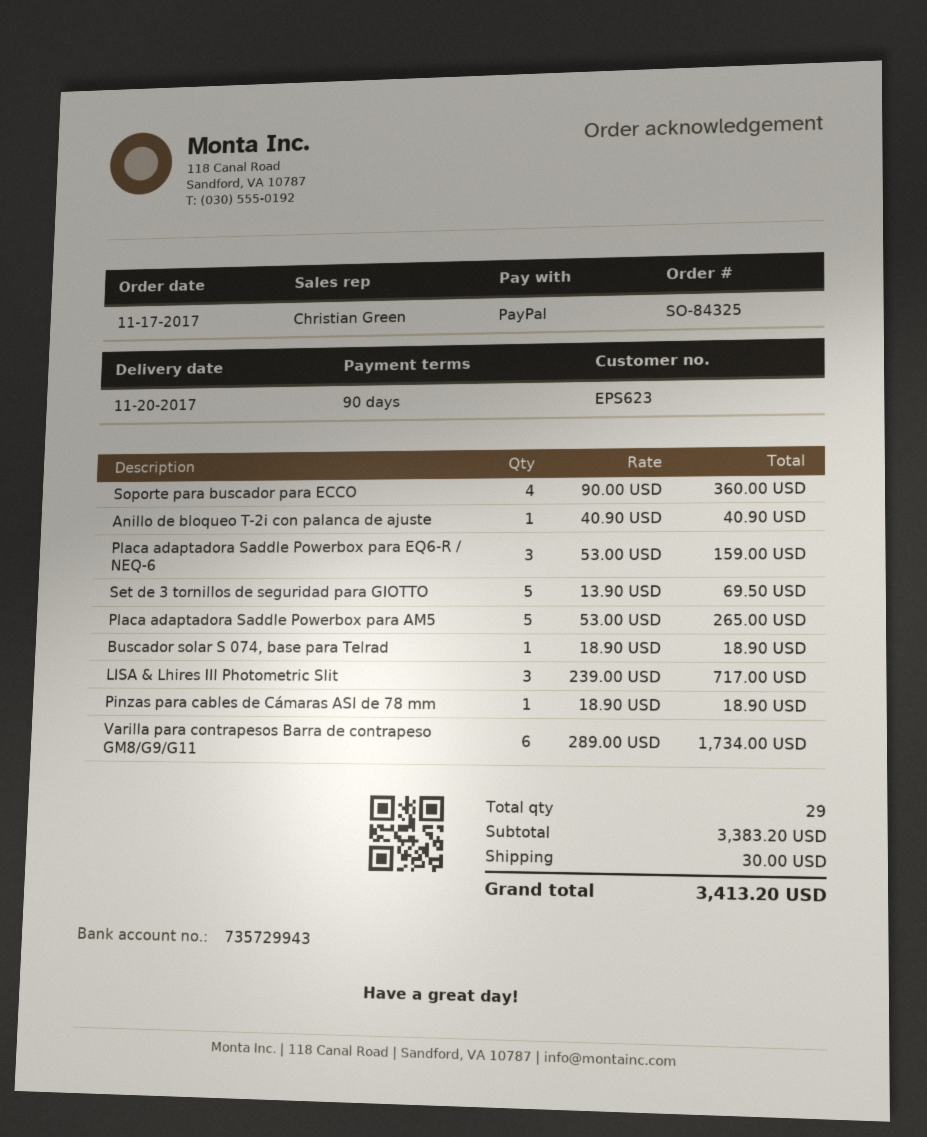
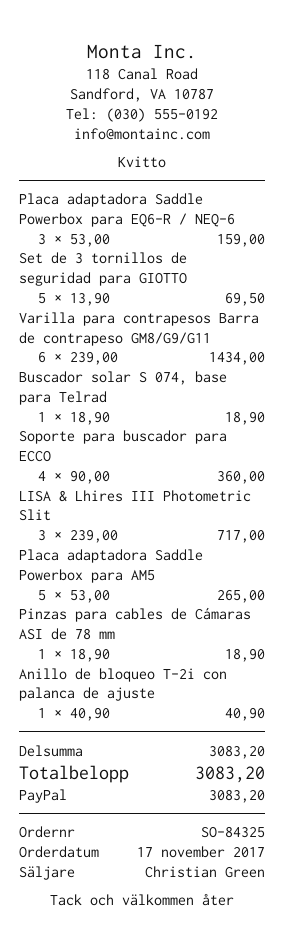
Varilla para contrapesos Barra de contrapeso GM8/G9/G11: 6 x 289.00 = 1734.00 -> 6 x 239.00 = 1434.00
subtotal: 3383.20 -> 3083.20
shipping: 30.00 -> none
total: 3413.20 -> 3083.20

